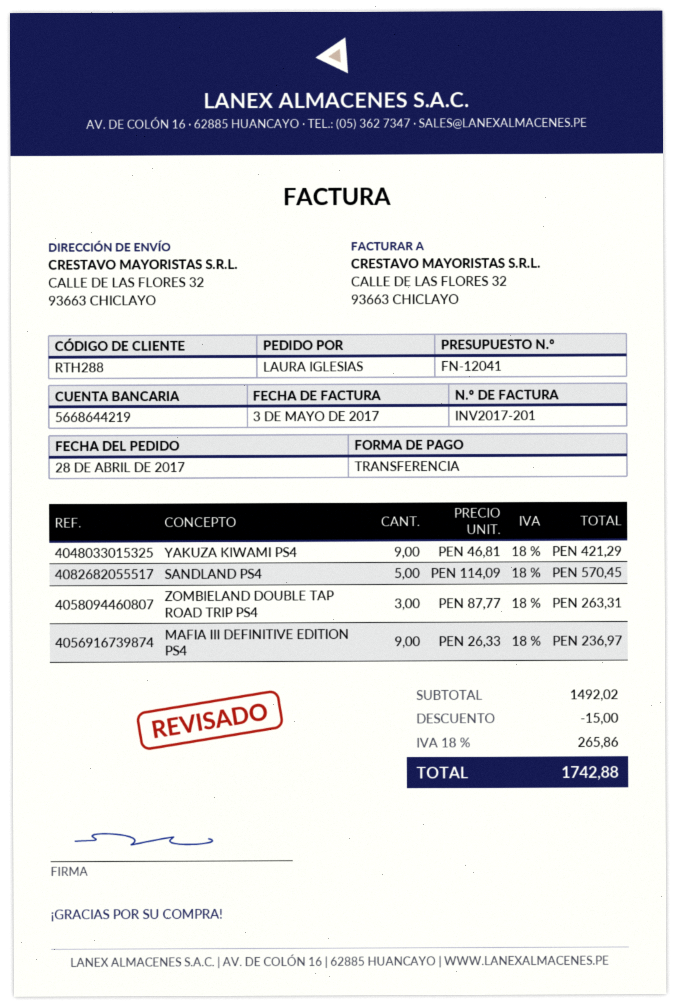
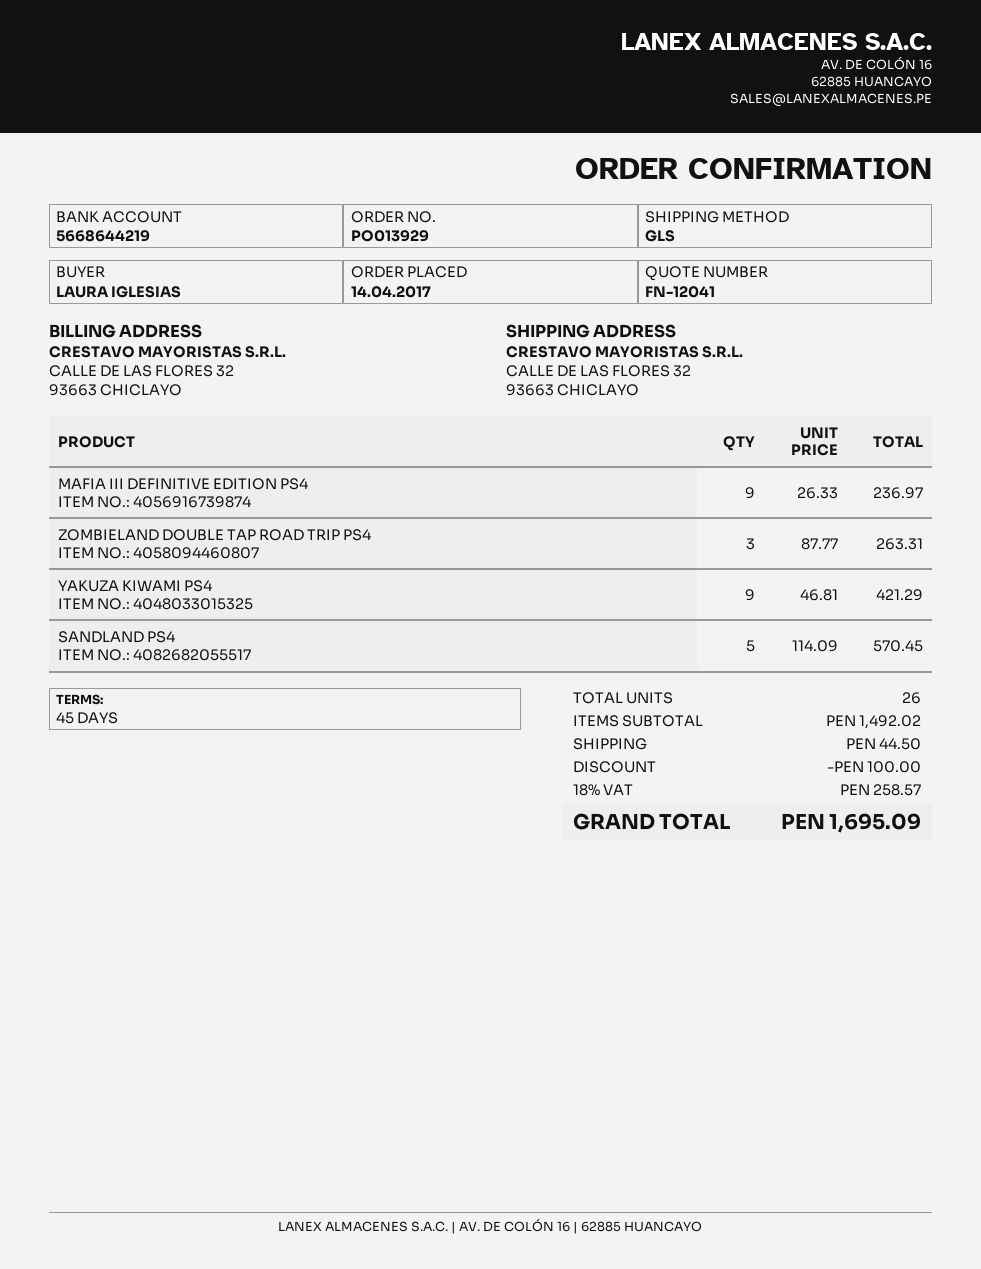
order date: 2017-04-28 -> 2017-04-14
discount: 15.00 -> 100.00
shipping: none -> 44.50
tax: 18% = 265.86 -> 18% = 258.57
total: 1742.88 -> 1695.09

